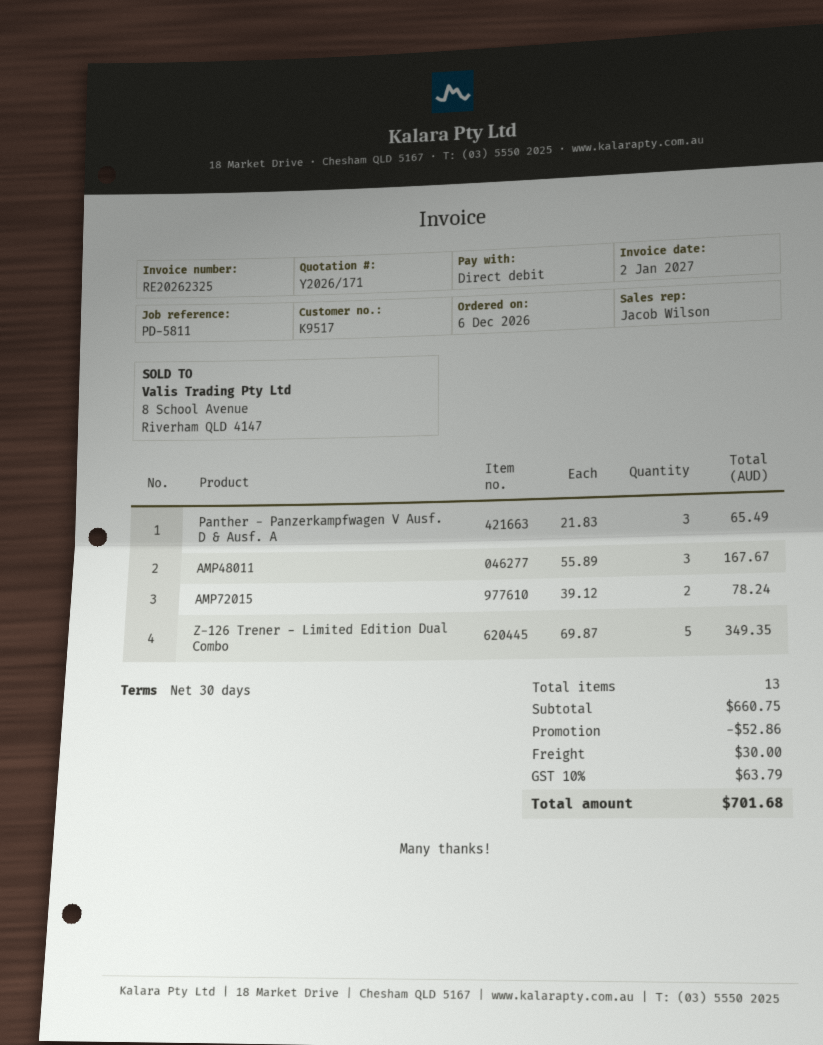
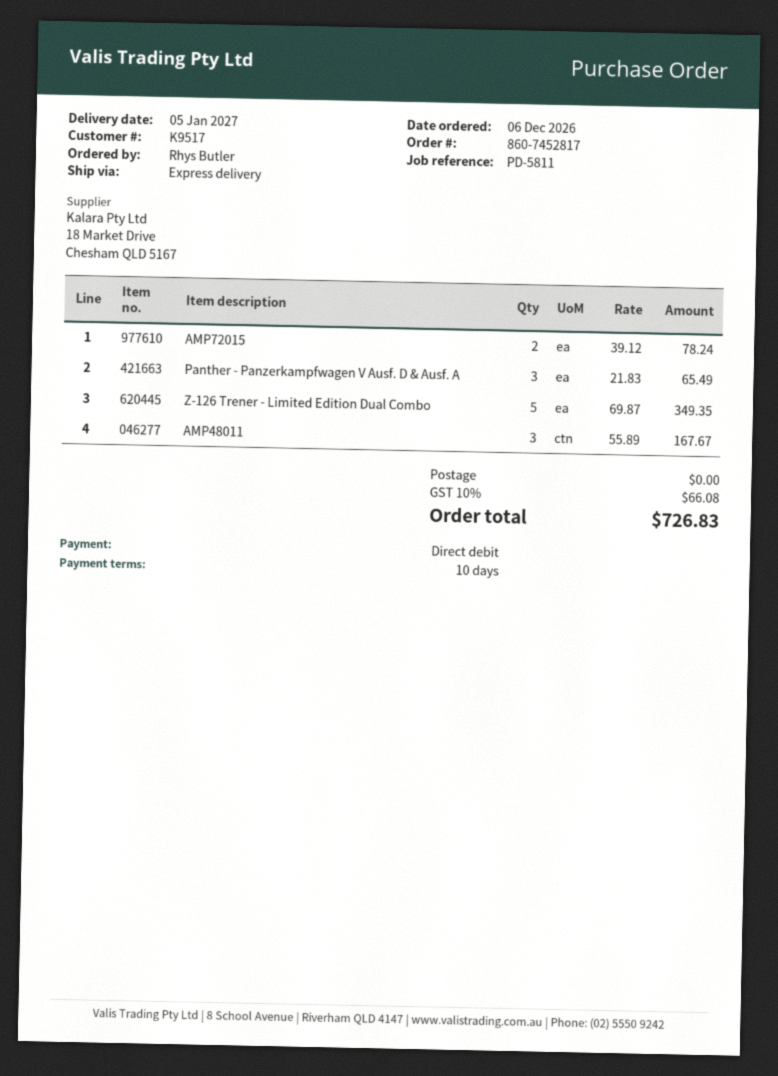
payment terms: 30 days -> 10 days
discount: 52.86 -> none
shipping: 30.00 -> 0.00
tax: 10% = 63.79 -> 10% = 66.08
total: 701.68 -> 726.83

